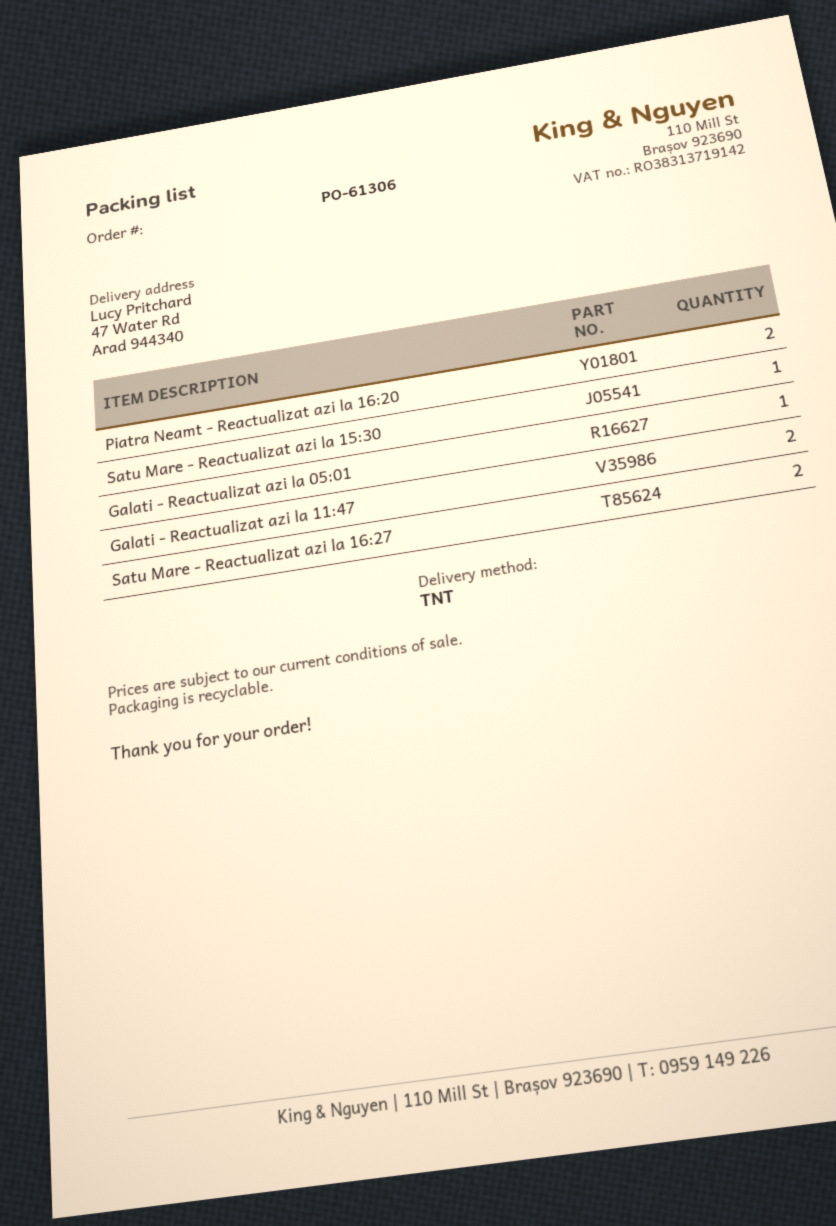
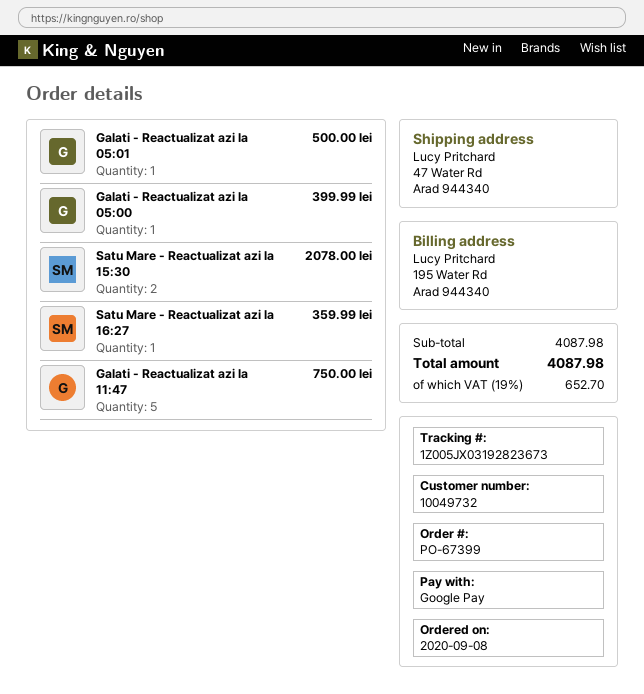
order number: PO-61306 -> PO-67399
Piatra Neamt - Reactualizat azi la 16:20: 2 -> none
Satu Mare - Reactualizat azi la 15:30: 1 -> 2
Galati - Reactualizat azi la 11:47: 2 -> 5
Satu Mare - Reactualizat azi la 16:27: 2 -> 1
Galati - Reactualizat azi la 05:00: none -> 1

